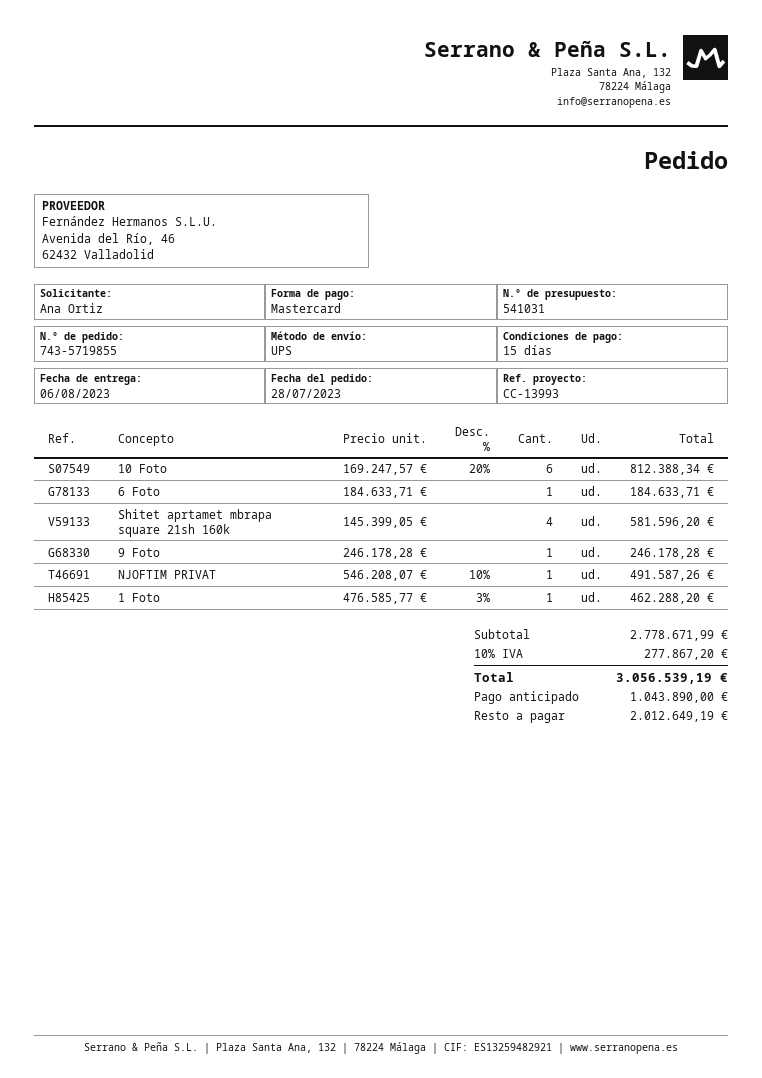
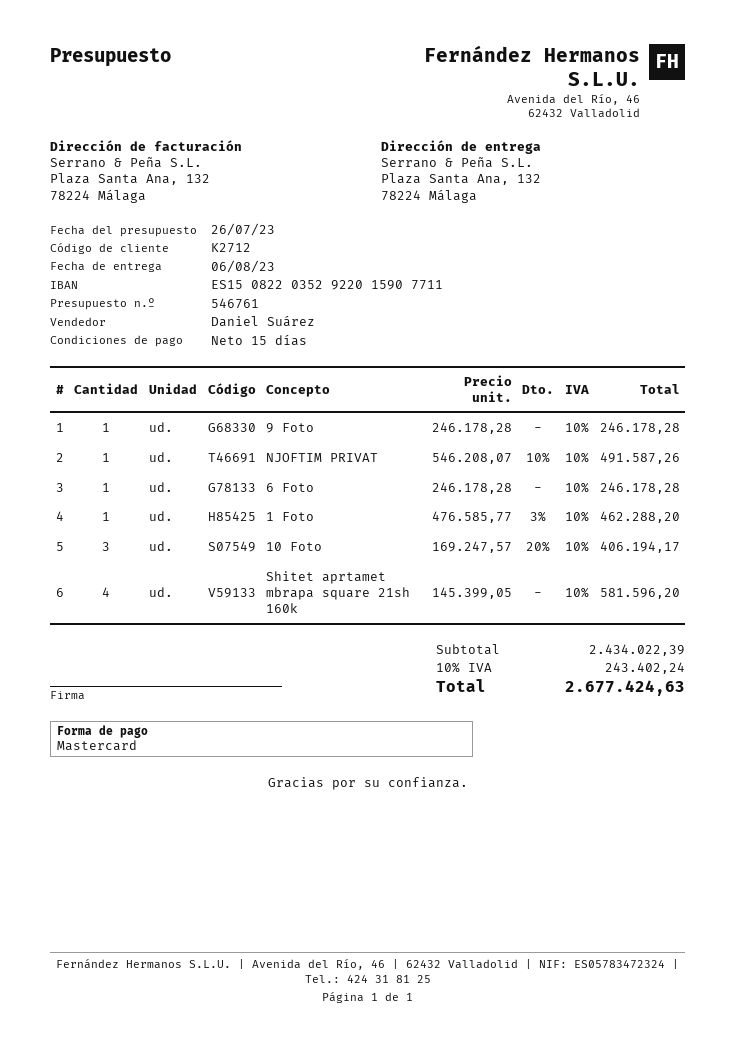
quote number: 541031 -> 546761
10 Foto: 6 x 169247.57 - 20% = 812388.34 -> 3 x 169247.57 - 20% = 406194.17
6 Foto: 1 x 184633.71 = 184633.71 -> 1 x 246178.28 = 246178.28
subtotal: 2778671.99 -> 2434022.39
tax: 10% = 277867.20 -> 10% = 243402.24
total: 3056539.19 -> 2677424.63

